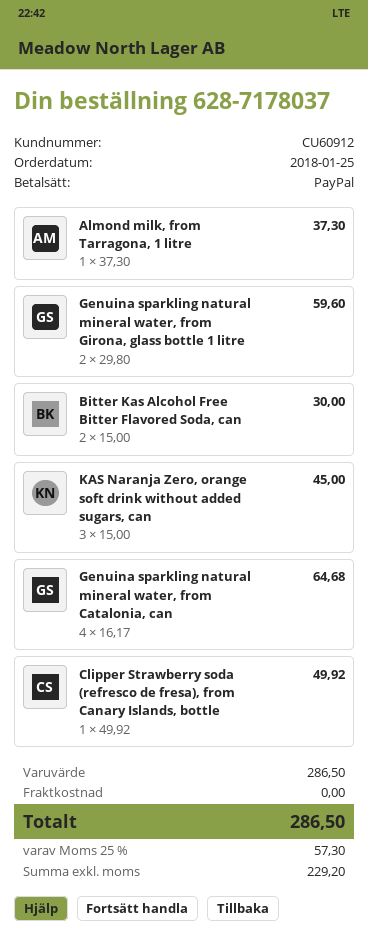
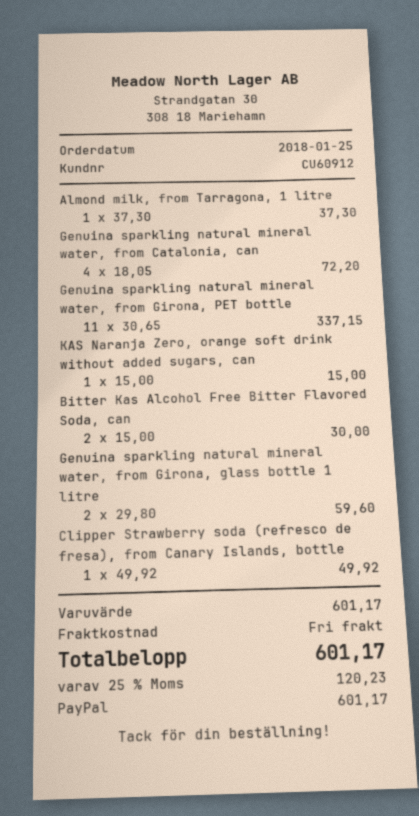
KAS Naranja Zero, orange soft drink without added sugars, can: 3 x 15.00 = 45.00 -> 1 x 15.00 = 15.00
Genuina sparkling natural mineral water, from Catalonia, can: 4 x 16.17 = 64.68 -> 4 x 18.05 = 72.20
Genuina sparkling natural mineral water, from Girona, PET bottle: none -> 11 x 30.65 = 337.15
subtotal: 286.50 -> 601.17
tax: 25% = 57.30 -> 25% = 120.23
total: 286.50 -> 601.17

